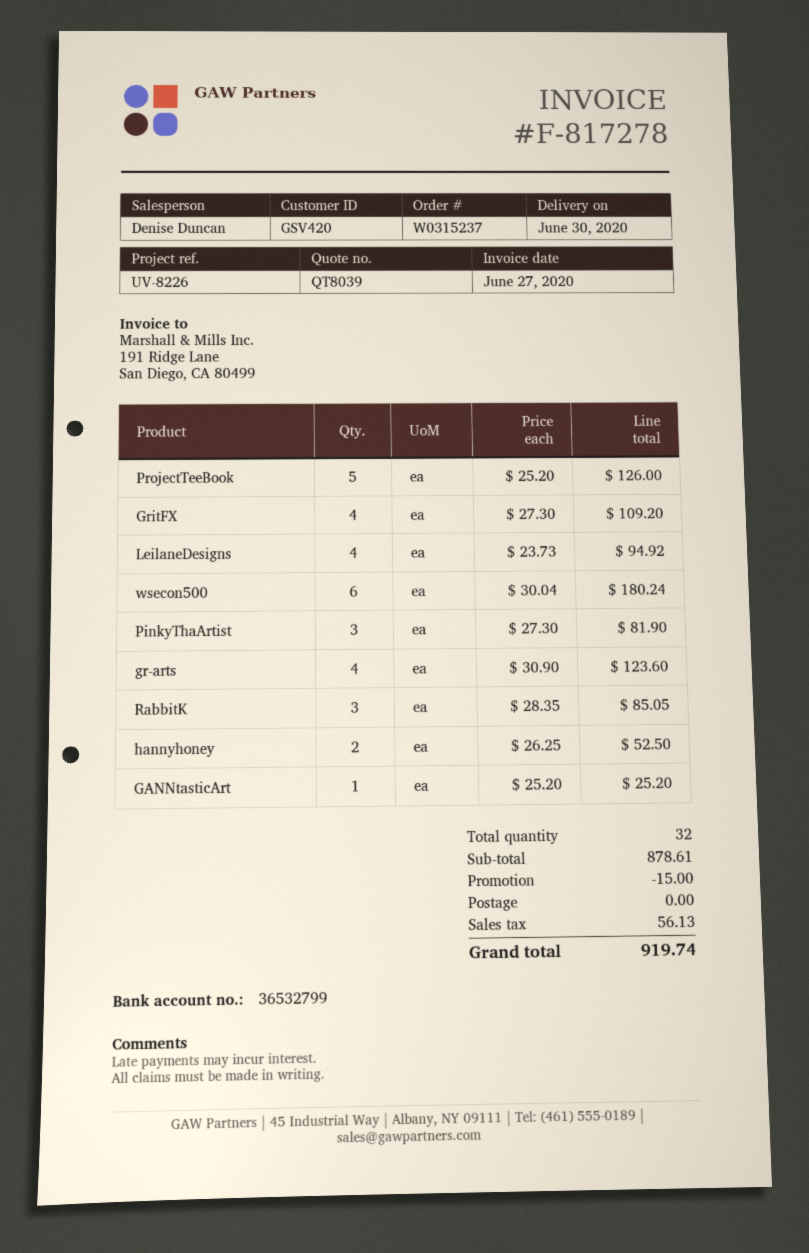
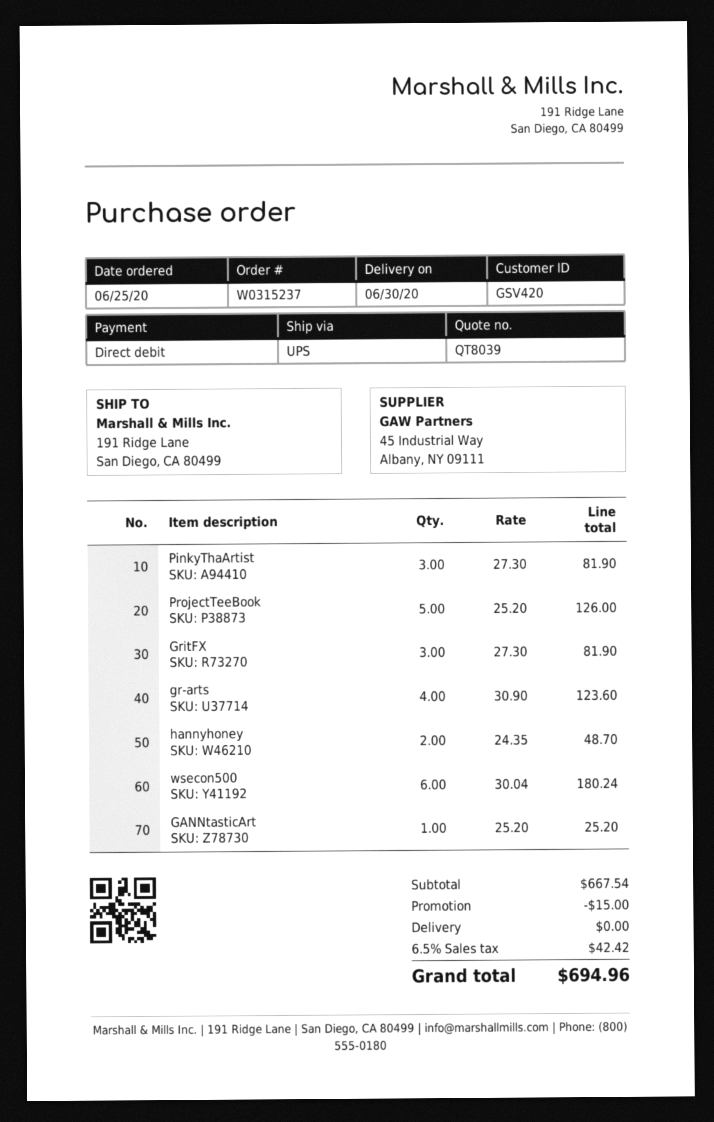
GritFX: 4 x 27.30 = 109.20 -> 3 x 27.30 = 81.90
LeilaneDesigns: 4 x 23.73 = 94.92 -> none
RabbitK: 3 x 28.35 = 85.05 -> none
hannyhoney: 2 x 26.25 = 52.50 -> 2 x 24.35 = 48.70
subtotal: 878.61 -> 667.54
tax: 56.13 -> 42.42
total: 919.74 -> 694.96

